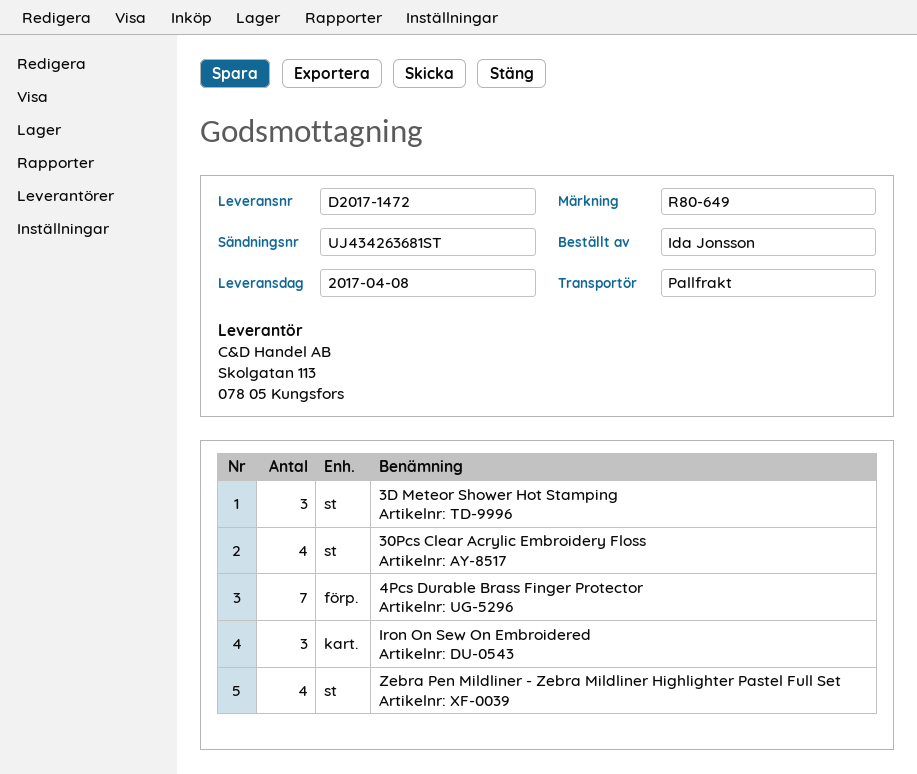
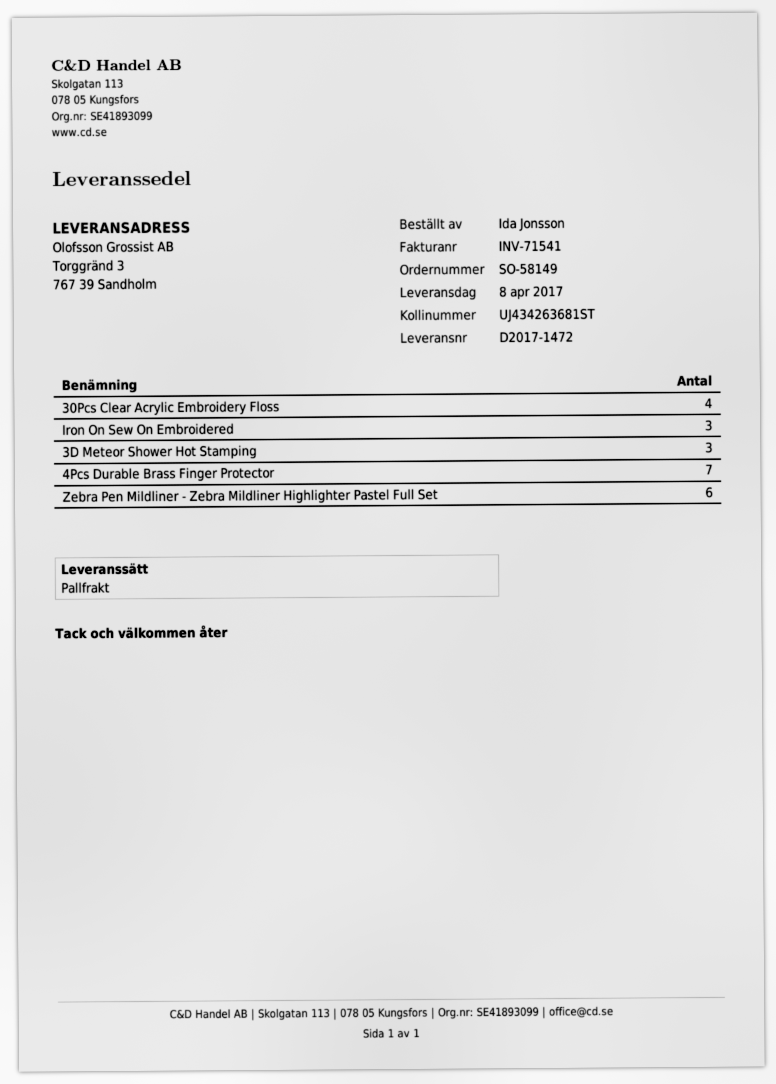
Zebra Pen Mildliner - Zebra Mildliner Highlighter Pastel Full Set: 4 -> 6

